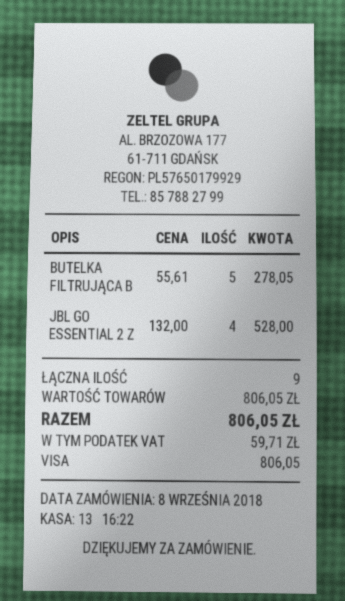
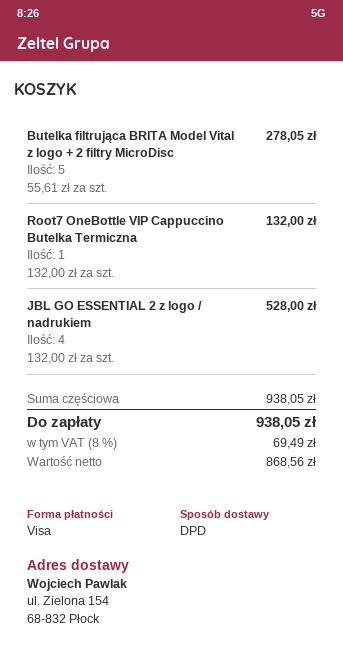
Root7 OneBottle VIP Cappuccino Butelka Termiczna: none -> 1 x 132.00 = 132.00
subtotal: 806.05 -> 938.05
tax: 59.71 -> 69.49
total: 806.05 -> 938.05

